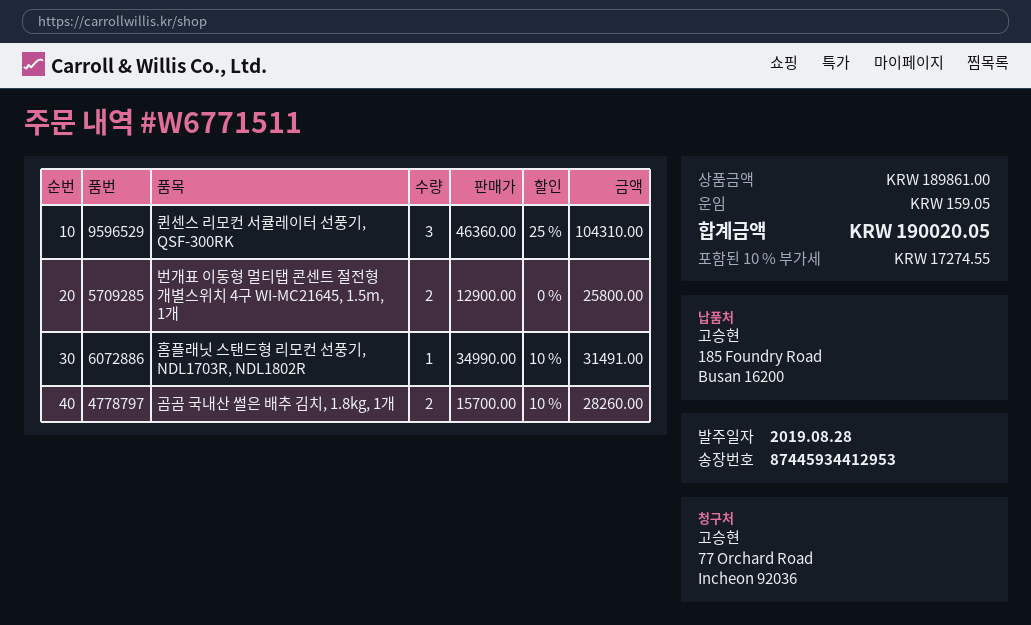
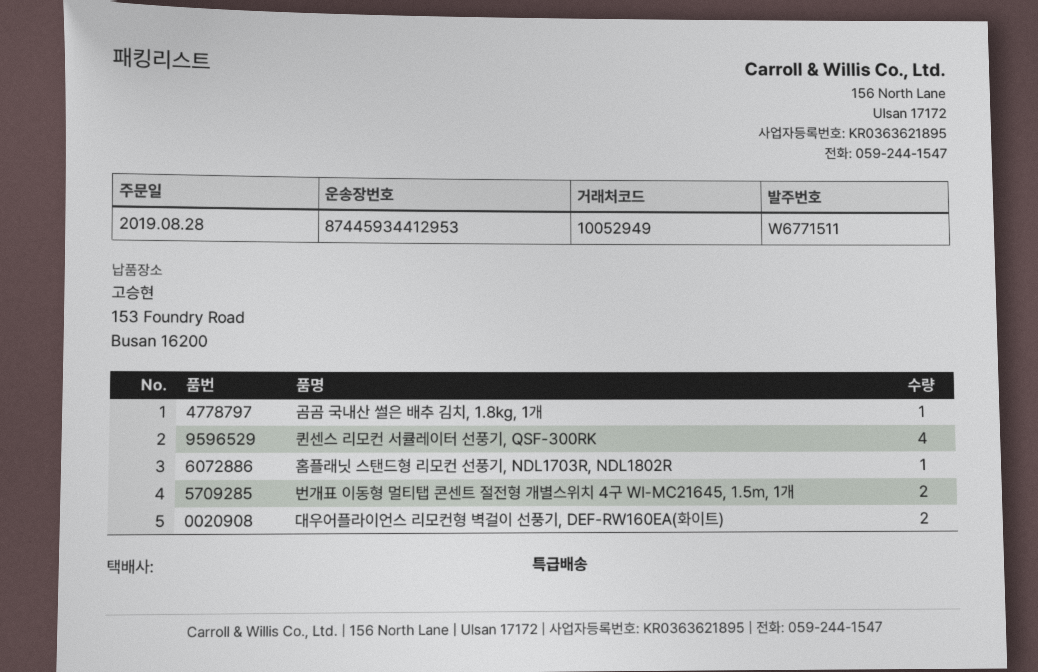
ship to: 185 Foundry Road, Busan 16200 -> 153 Foundry Road, Busan 16200
퀸센스 리모컨 서큘레이터 선풍기, QSF-300RK: 3 -> 4
곰곰 국내산 썰은 배추 김치, 1.8kg, 1개: 2 -> 1
대우어플라이언스 리모컨형 벽걸이 선풍기, DEF-RW160EA(화이트): none -> 2

